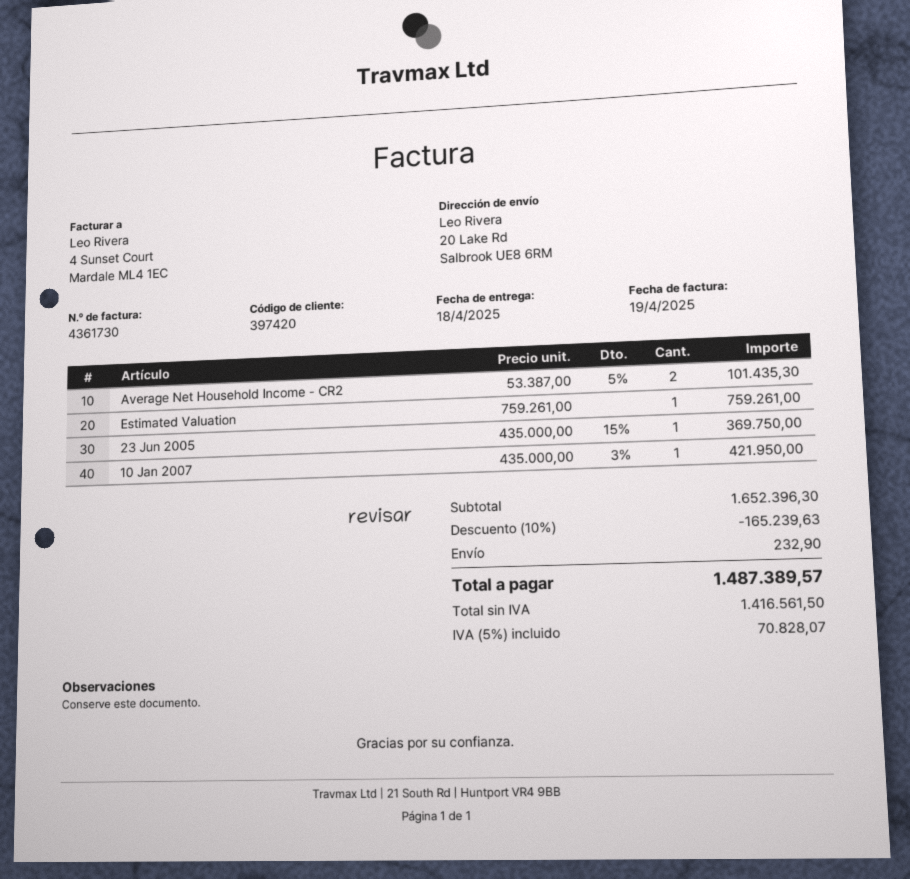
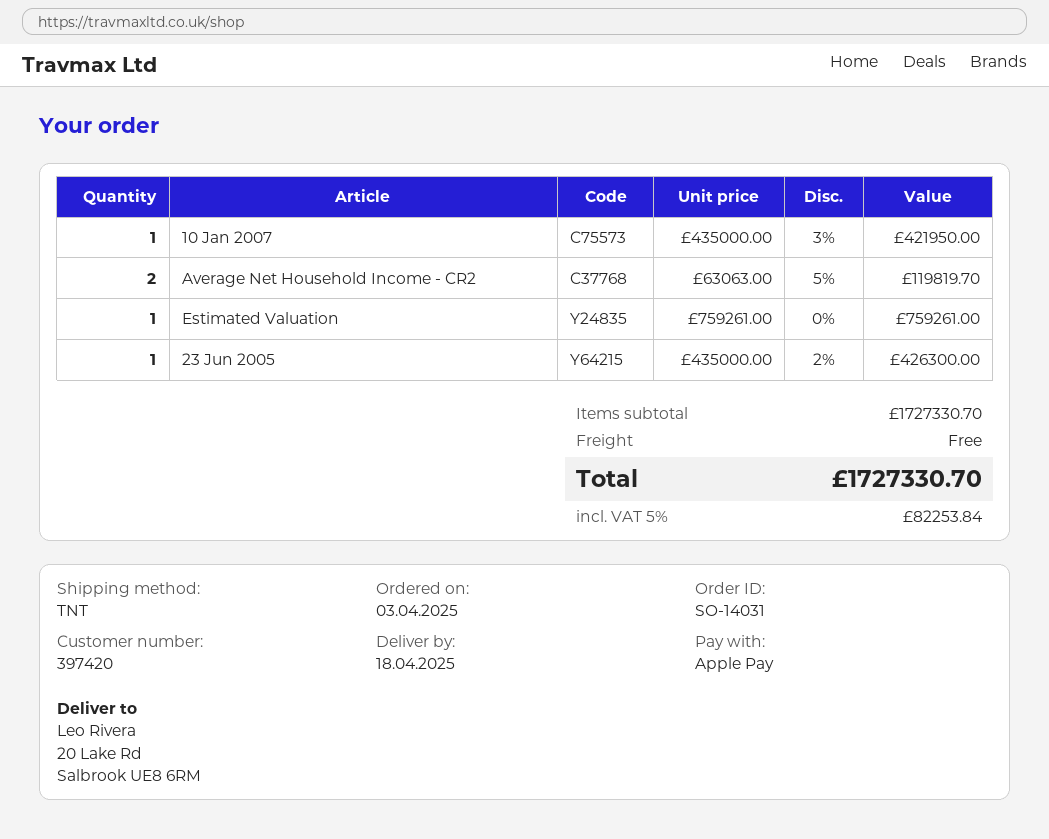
Average Net Household Income - CR2: 2 x 53387.00 - 5% = 101435.30 -> 2 x 63063.00 - 5% = 119819.70
23 Jun 2005: 1 x 435000.00 - 15% = 369750.00 -> 1 x 435000.00 - 2% = 426300.00
subtotal: 1652396.30 -> 1727330.70
discount: 10% = 165239.63 -> none
shipping: 232.90 -> 0.00
tax: 5% = 70828.07 -> 5% = 82253.84
total: 1487389.57 -> 1727330.70

